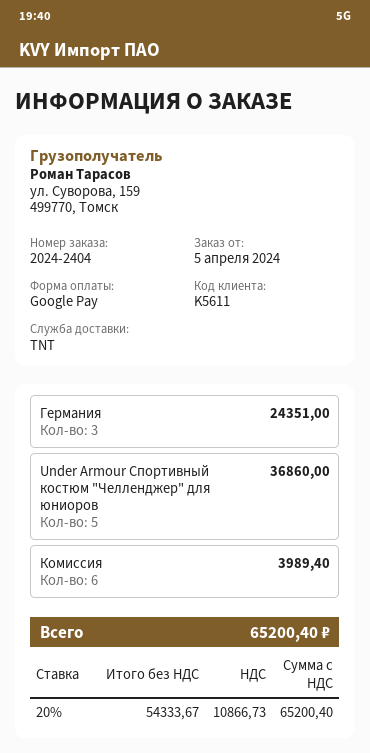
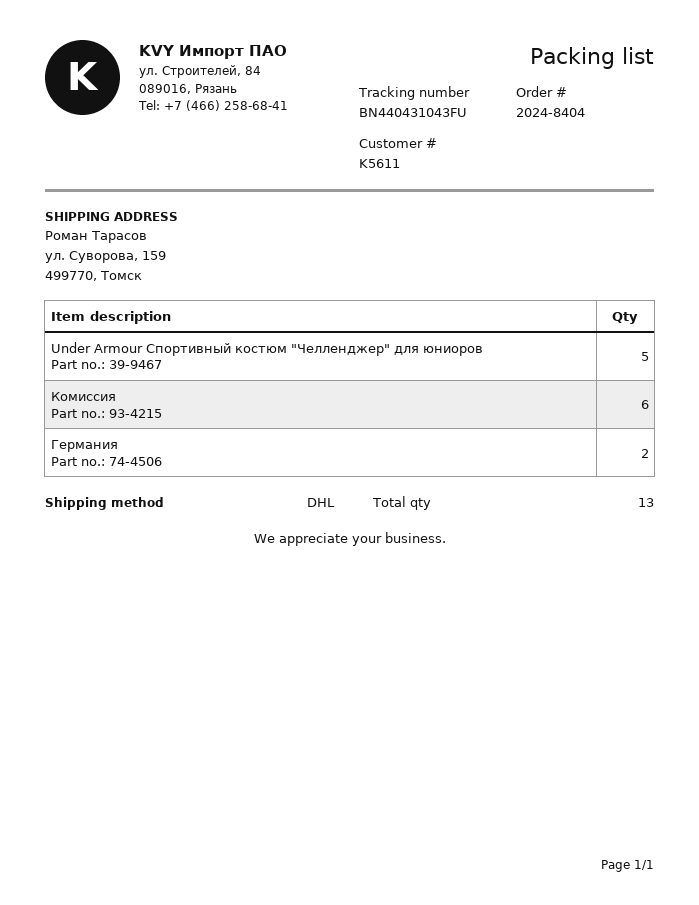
order number: 2024-2404 -> 2024-8404
shipping method: TNT -> DHL
Германия: 3 -> 2

